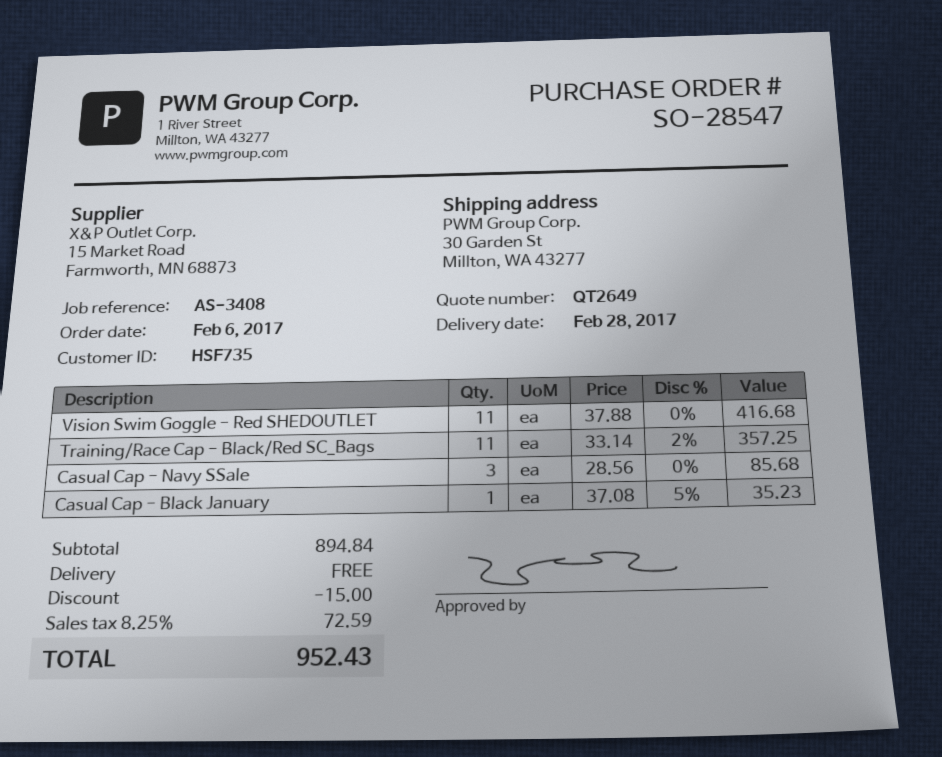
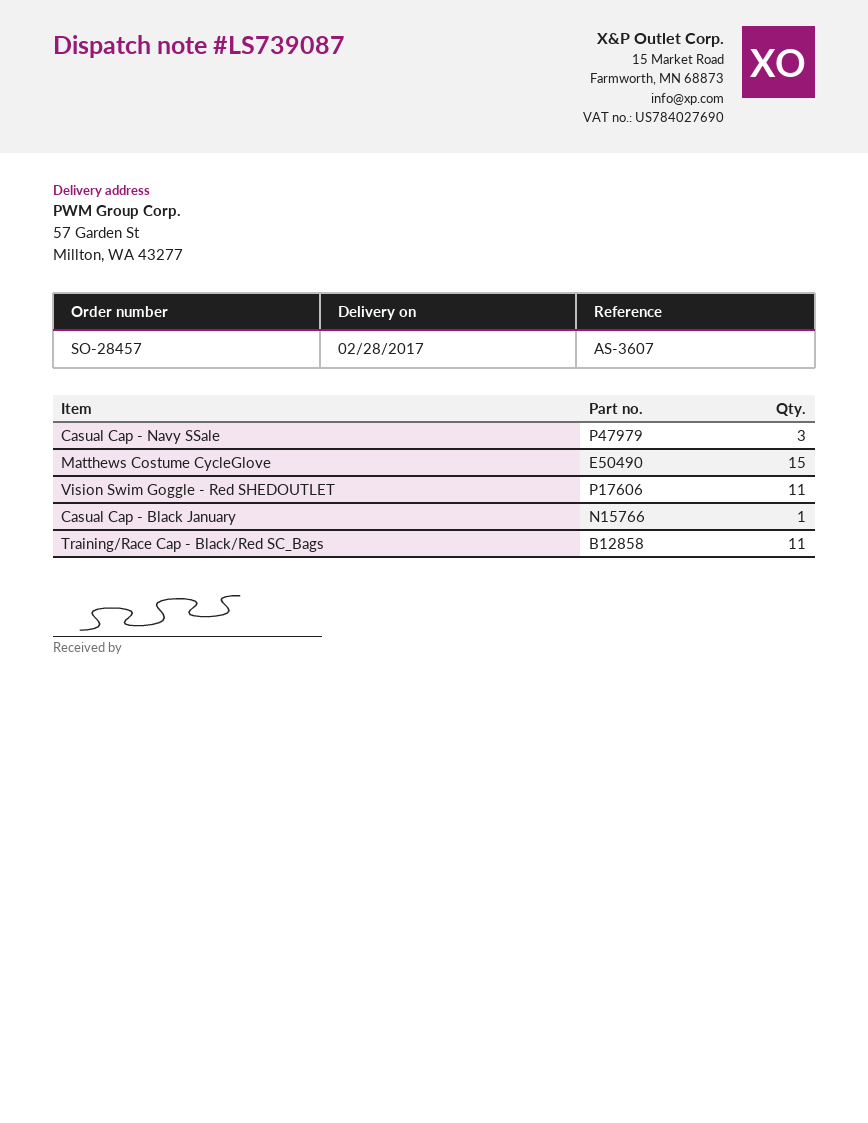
order number: SO-28547 -> SO-28457
reference: AS-3408 -> AS-3607
ship to: 30 Garden St, Millton, WA 43277 -> 57 Garden St, Millton, WA 43277
Matthews Costume CycleGlove: none -> 15

